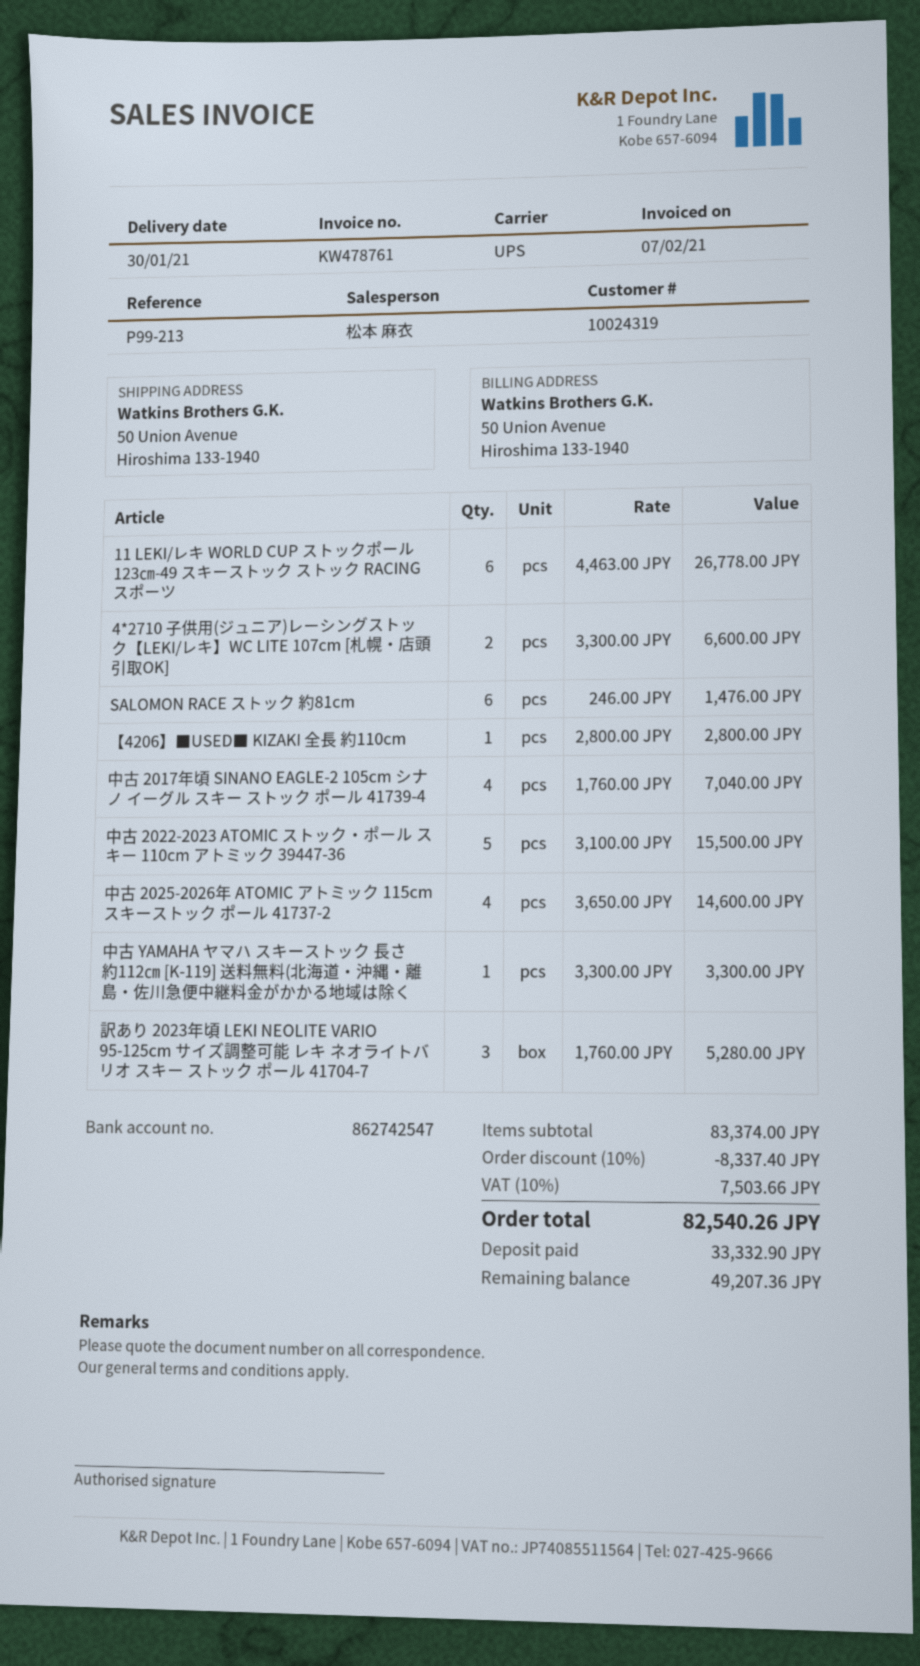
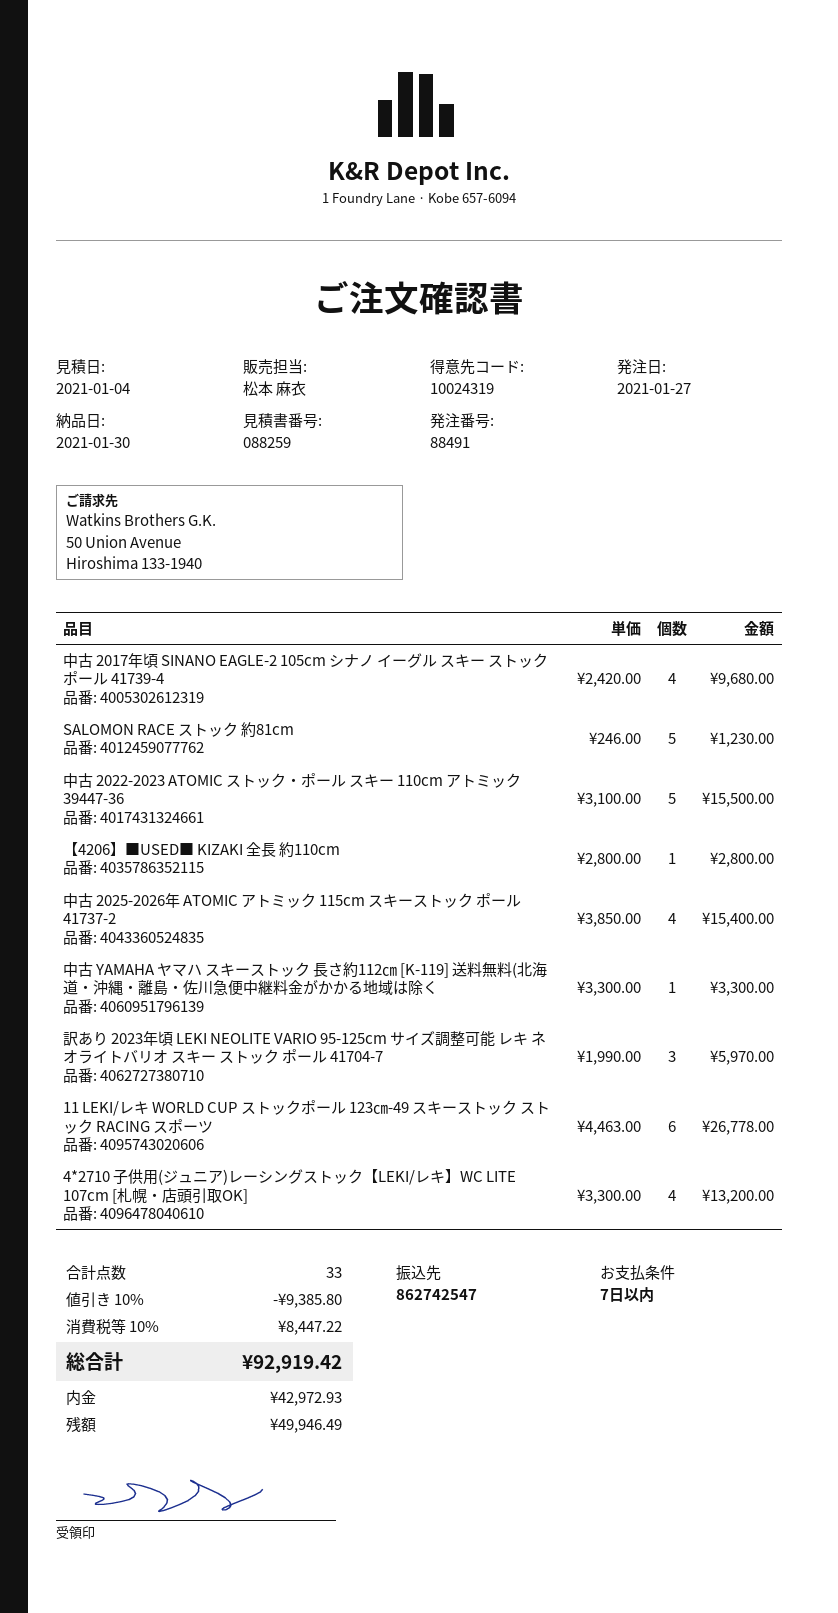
4*2710 子供用(ジュニア)レーシングストック【LEKI/レキ】WC LITE 107cm [札幌・店頭引取OK]: 2 x 3300.00 = 6600.00 -> 4 x 3300.00 = 13200.00
SALOMON RACE ストック 約81cm: 6 x 246.00 = 1476.00 -> 5 x 246.00 = 1230.00
中古 2017年頃 SINANO EAGLE-2 105cm シナノ イーグル スキー ストック ポール 41739-4: 4 x 1760.00 = 7040.00 -> 4 x 2420.00 = 9680.00
中古 2025-2026年 ATOMIC アトミック 115cm スキーストック ポール 41737-2: 4 x 3650.00 = 14600.00 -> 4 x 3850.00 = 15400.00
訳あり 2023年頃 LEKI NEOLITE VARIO 95-125cm サイズ調整可能 レキ ネオライトバリオ スキー ストック ポール 41704-7: 3 x 1760.00 = 5280.00 -> 3 x 1990.00 = 5970.00
discount: 10% = 8337.40 -> 10% = 9385.80
tax: 10% = 7503.66 -> 10% = 8447.22
total: 82540.26 -> 92919.42
deposit: 33332.90 -> 42972.93
balance: 49207.36 -> 49946.49

